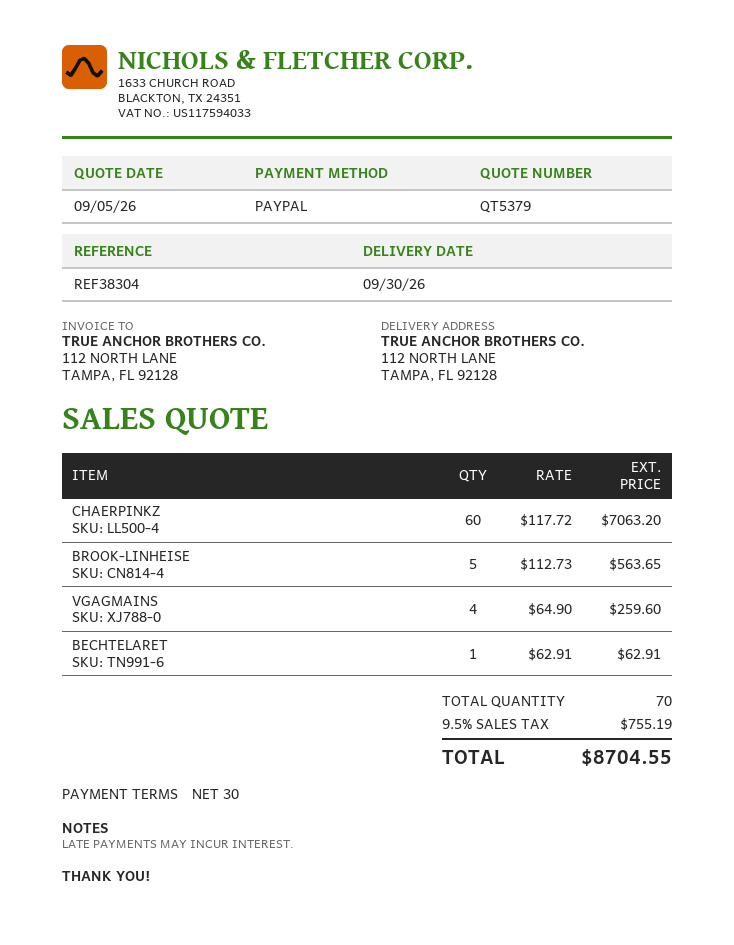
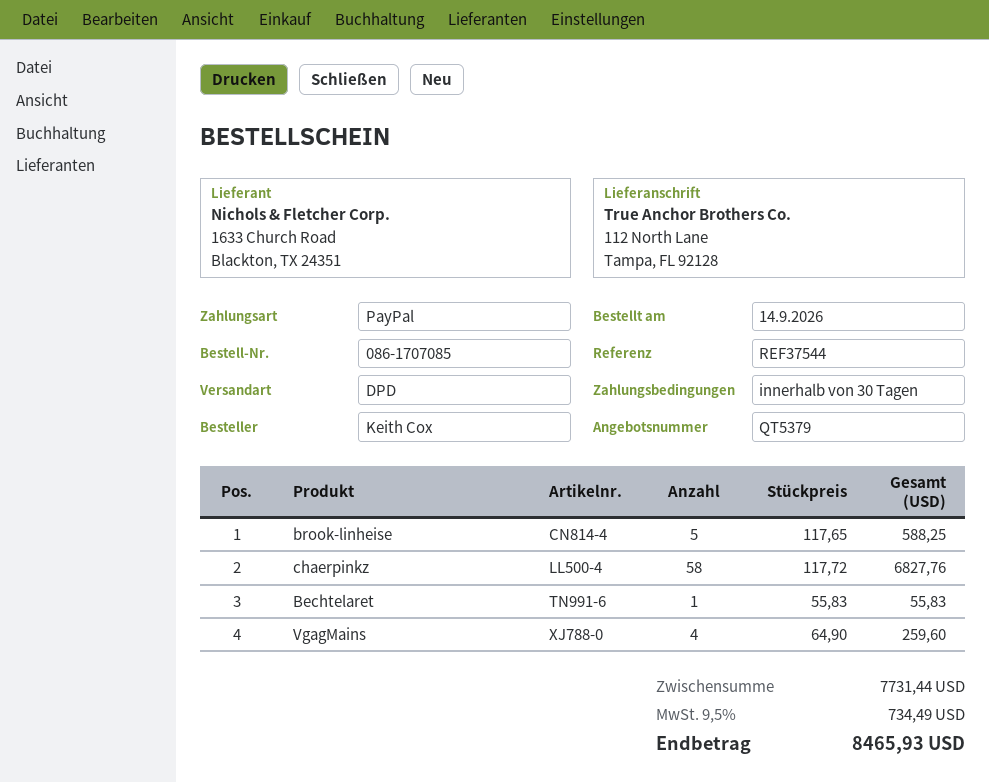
reference: REF38304 -> REF37544
CHAERPINKZ: 60 x 117.72 = 7063.20 -> 58 x 117.72 = 6827.76
BROOK-LINHEISE: 5 x 112.73 = 563.65 -> 5 x 117.65 = 588.25
BECHTELARET: 1 x 62.91 = 62.91 -> 1 x 55.83 = 55.83
tax: 9.5% = 755.19 -> 9.5% = 734.49
total: 8704.55 -> 8465.93

